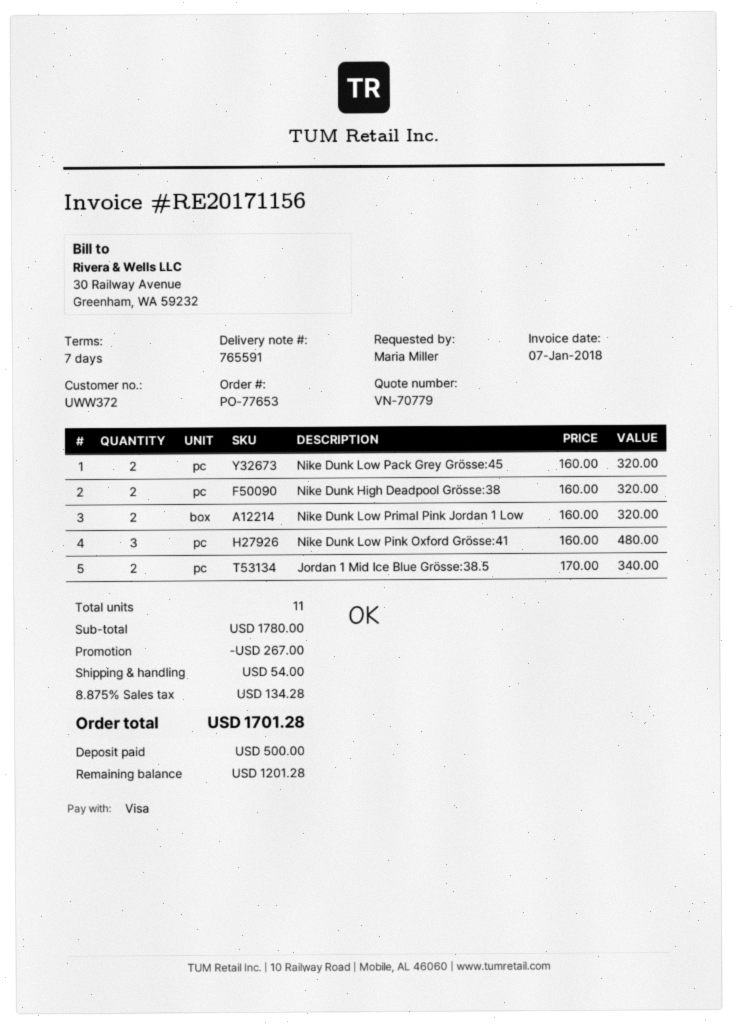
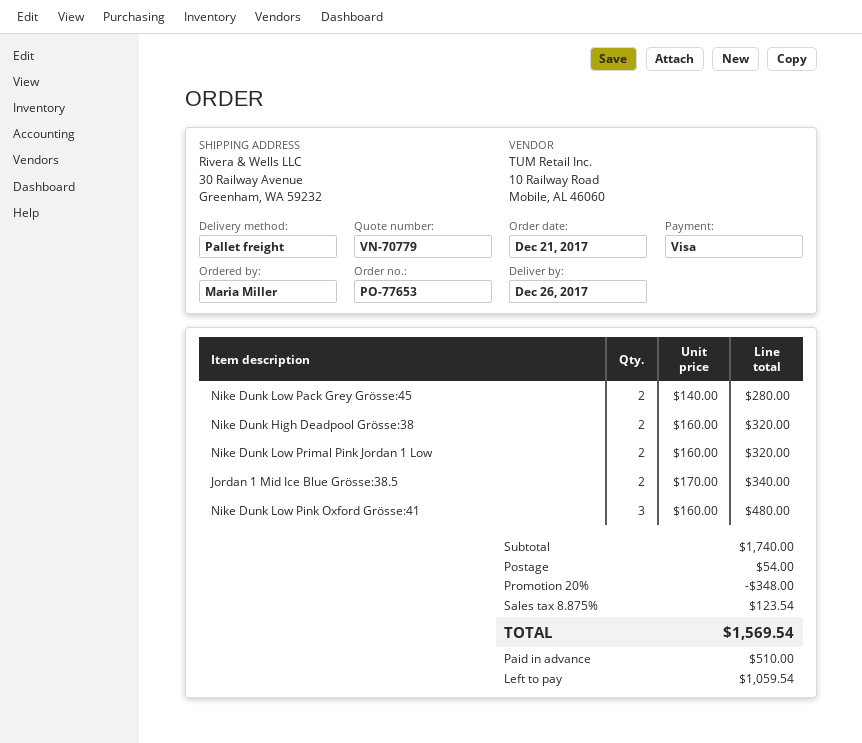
Nike Dunk Low Pack Grey Grösse:45: 2 x 160.00 = 320.00 -> 2 x 140.00 = 280.00
subtotal: 1780.00 -> 1740.00
discount: 267.00 -> 348.00
tax: 8.875% = 134.28 -> 8.875% = 123.54
total: 1701.28 -> 1569.54
deposit: 500.00 -> 510.00
balance: 1201.28 -> 1059.54

